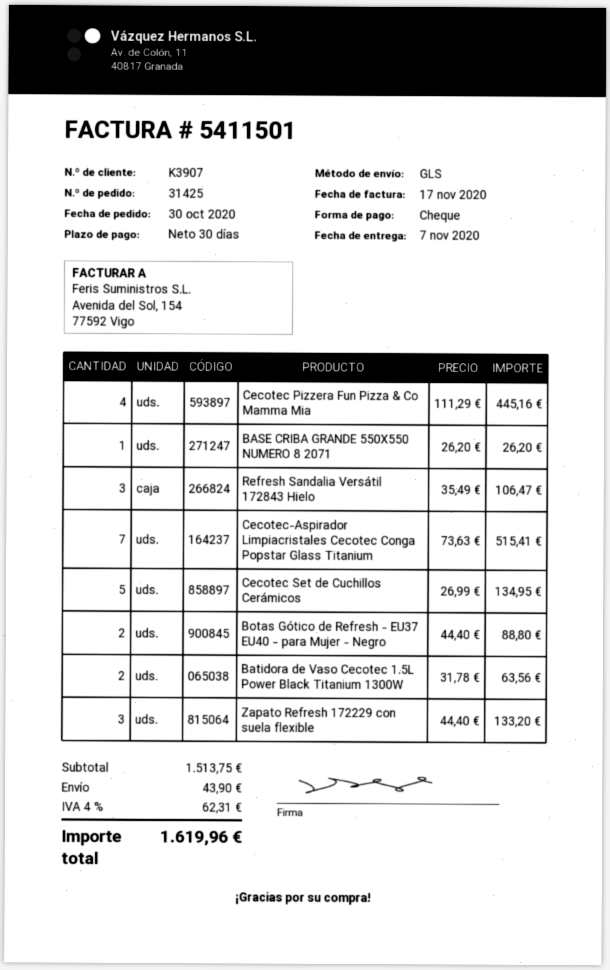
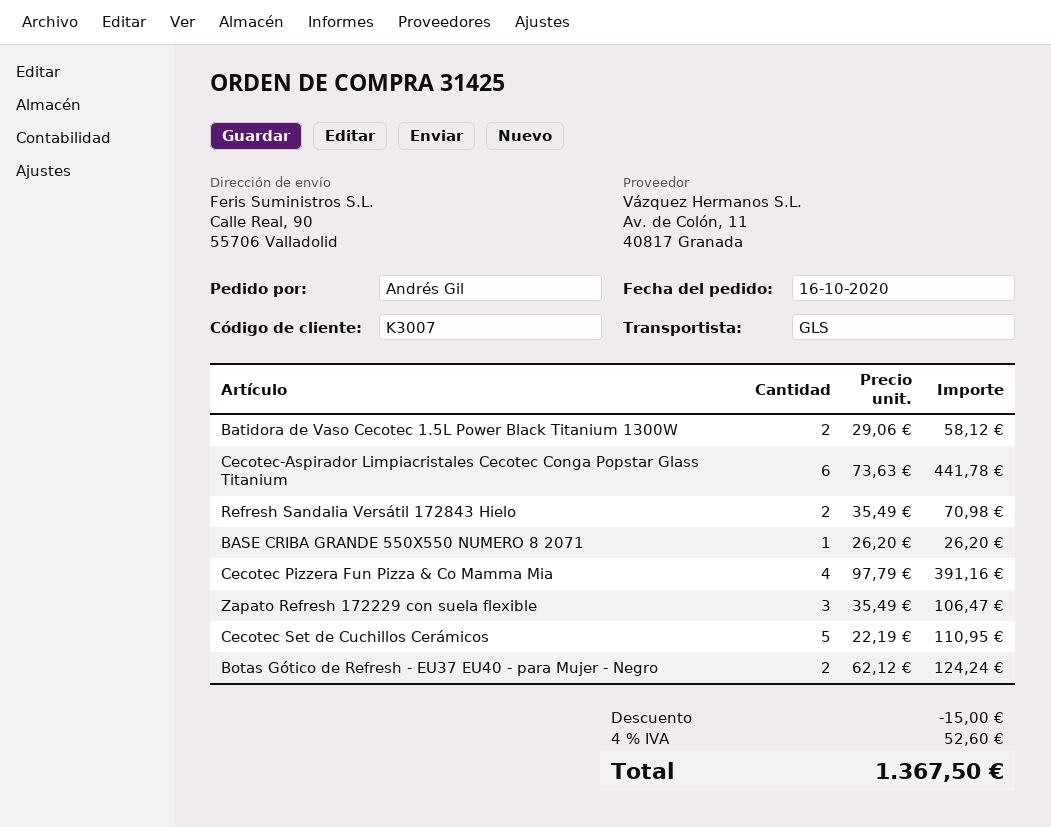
order date: 2020-10-30 -> 2020-10-16
customer number: K3907 -> K3007
Cecotec Pizzera Fun Pizza & Co Mamma Mia: 4 x 111.29 = 445.16 -> 4 x 97.79 = 391.16
Refresh Sandalia Versátil 172843 Hielo: 3 x 35.49 = 106.47 -> 2 x 35.49 = 70.98
Cecotec-Aspirador Limpiacristales Cecotec Conga Popstar Glass Titanium: 7 x 73.63 = 515.41 -> 6 x 73.63 = 441.78
Cecotec Set de Cuchillos Cerámicos: 5 x 26.99 = 134.95 -> 5 x 22.19 = 110.95
Botas Gótico de Refresh - EU37 EU40 - para Mujer - Negro: 2 x 44.40 = 88.80 -> 2 x 62.12 = 124.24
Batidora de Vaso Cecotec 1.5L Power Black Titanium 1300W: 2 x 31.78 = 63.56 -> 2 x 29.06 = 58.12
Zapato Refresh 172229 con suela flexible: 3 x 44.40 = 133.20 -> 3 x 35.49 = 106.47
discount: none -> 15.00
shipping: 43.90 -> none
tax: 4% = 62.31 -> 4% = 52.60
total: 1619.96 -> 1367.50

